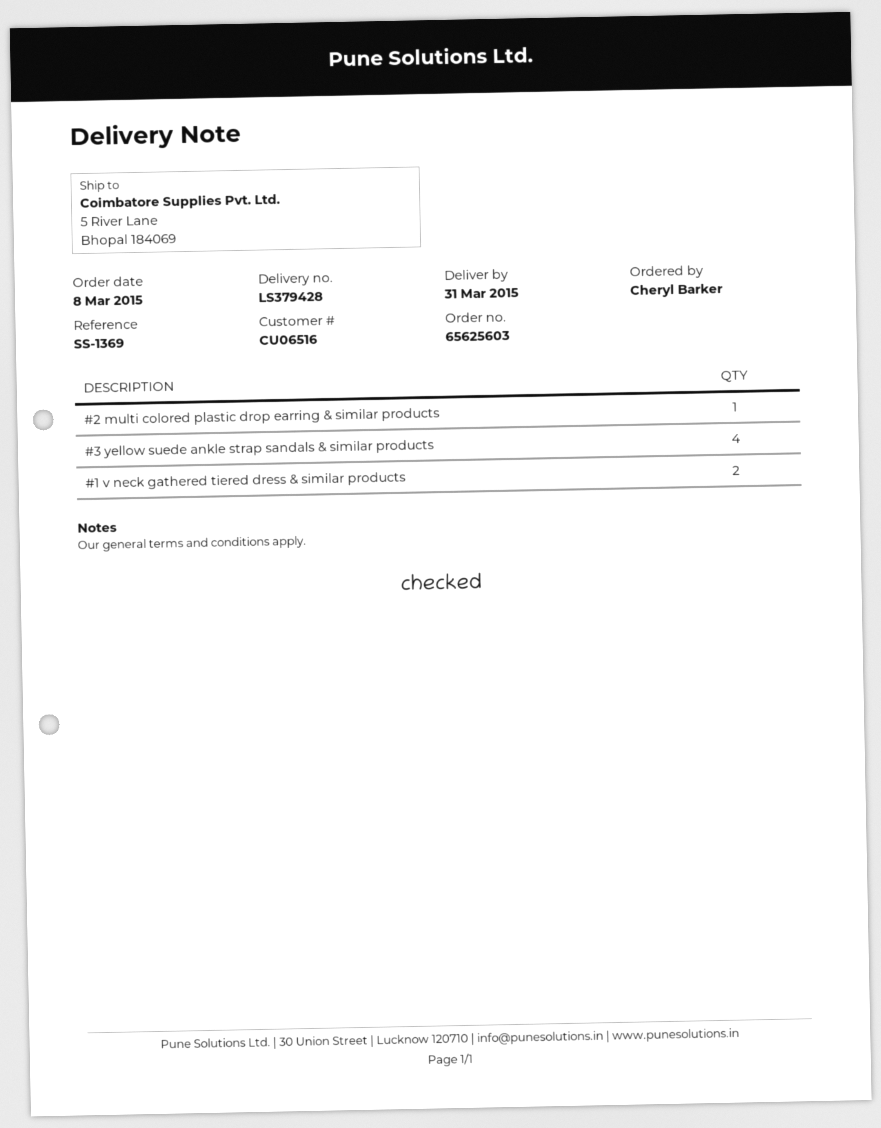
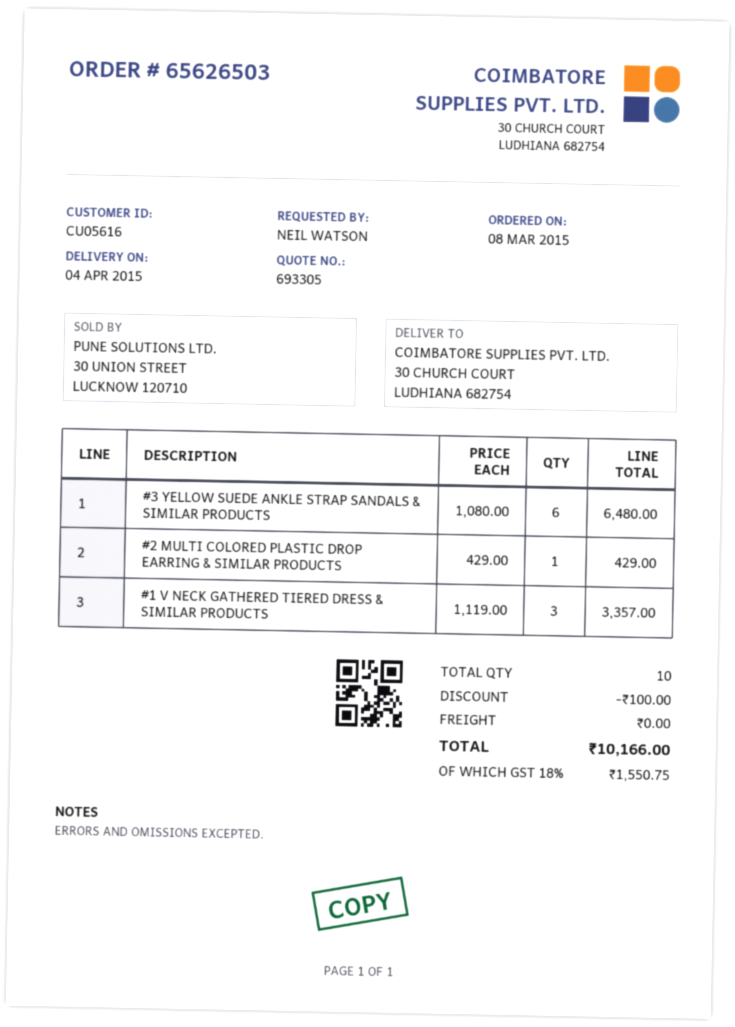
order number: 65625603 -> 65626503
delivery date: 2015-03-31 -> 2015-04-04
customer number: CU06516 -> CU05616
ordered by: Cheryl Barker -> NEIL WATSON
ship to: 5 River Lane, Bhopal 184069 -> 30 CHURCH COURT, LUDHIANA 682754
#3 yellow suede ankle strap sandals & similar products: 4 -> 6
#1 v neck gathered tiered dress & similar products: 2 -> 3

